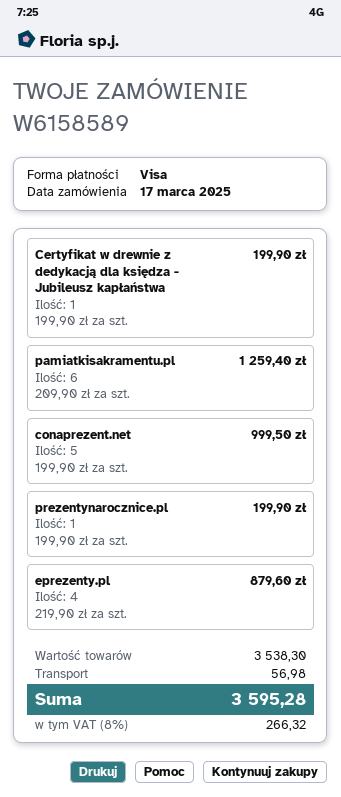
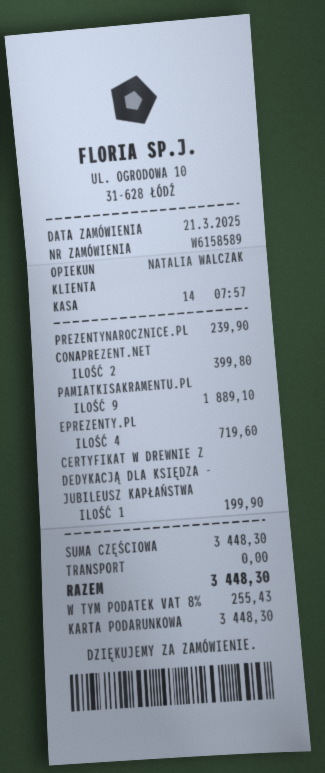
order date: 2025-03-17 -> 2025-03-21
payment method: Visa -> gift card
pamiatkisakramentu.pl: 6 for 1259.40 -> 9 for 1889.10
conaprezent.net: 5 for 999.50 -> 2 for 399.80
prezentynarocznice.pl: 1 for 199.90 -> 1 for 239.90
eprezenty.pl: 4 for 879.60 -> 4 for 719.60
subtotal: 3538.30 -> 3448.30
shipping: 56.98 -> 0.00
tax: 8% = 266.32 -> 8% = 255.43
total: 3595.28 -> 3448.30

